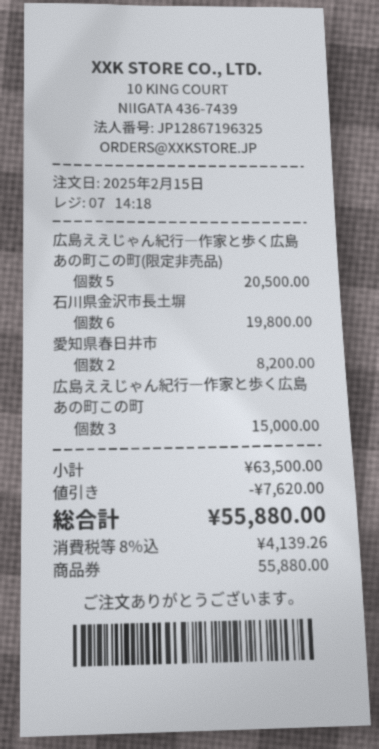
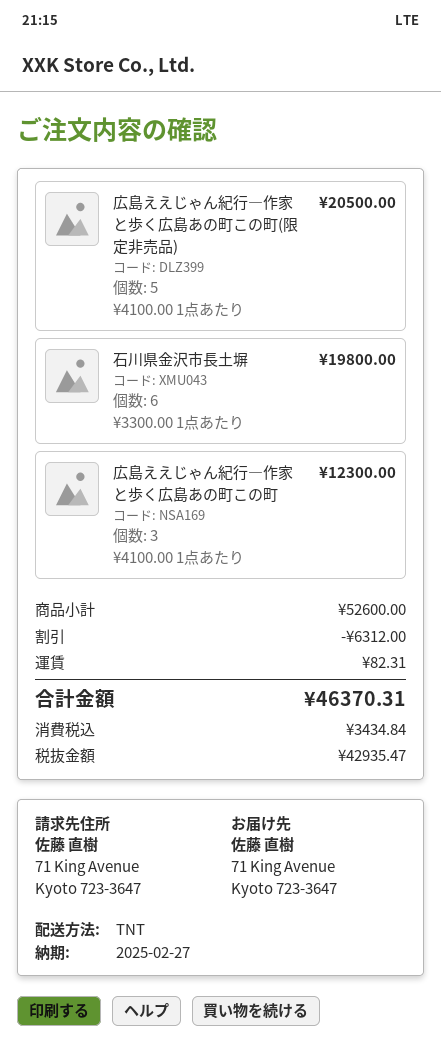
愛知県春日井市: 2 for 8200.00 -> none
広島ええじゃん紀行―作家と歩く広島あの町この町: 3 for 15000.00 -> 3 for 12300.00
subtotal: 63500.00 -> 52600.00
discount: 7620.00 -> 6312.00
shipping: none -> 82.31
tax: 4139.26 -> 3434.84
total: 55880.00 -> 46370.31

